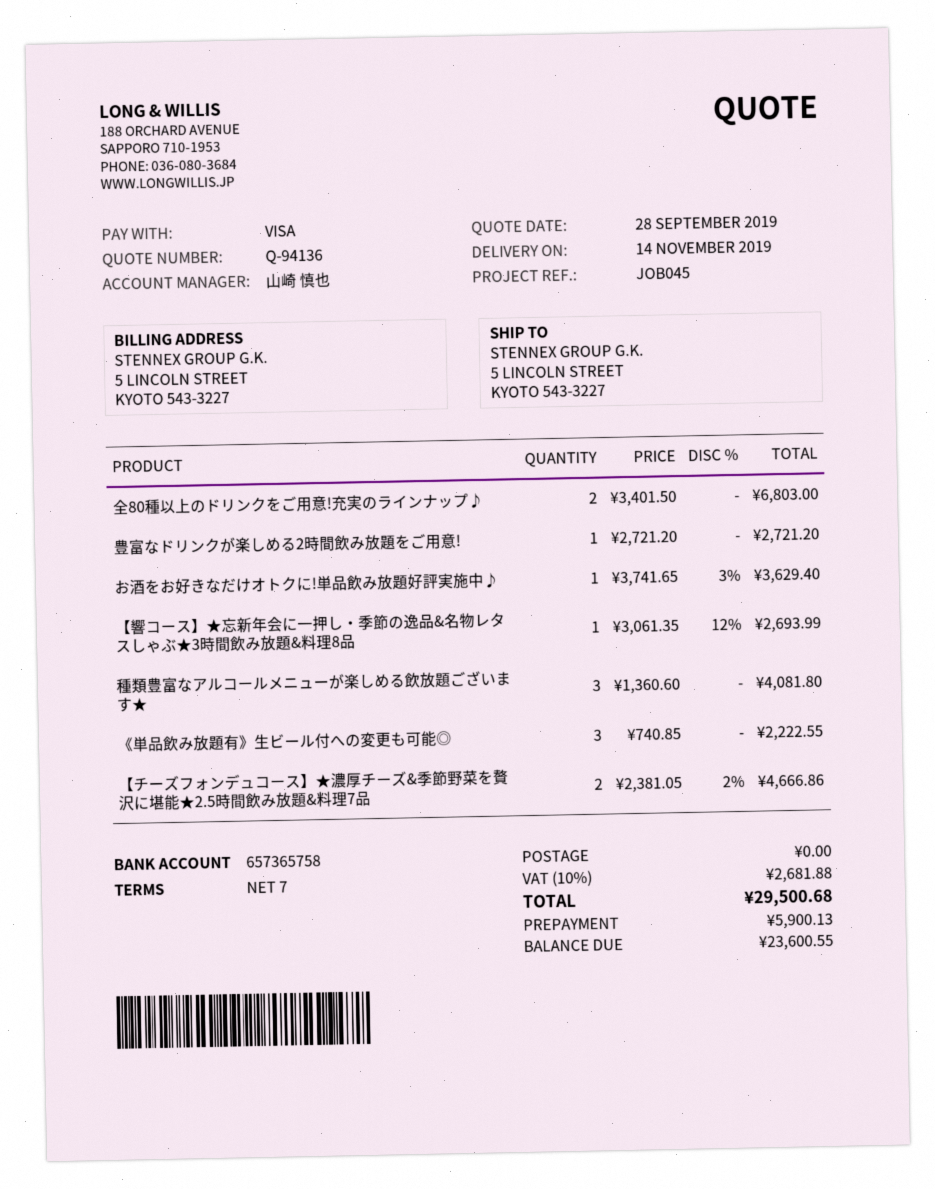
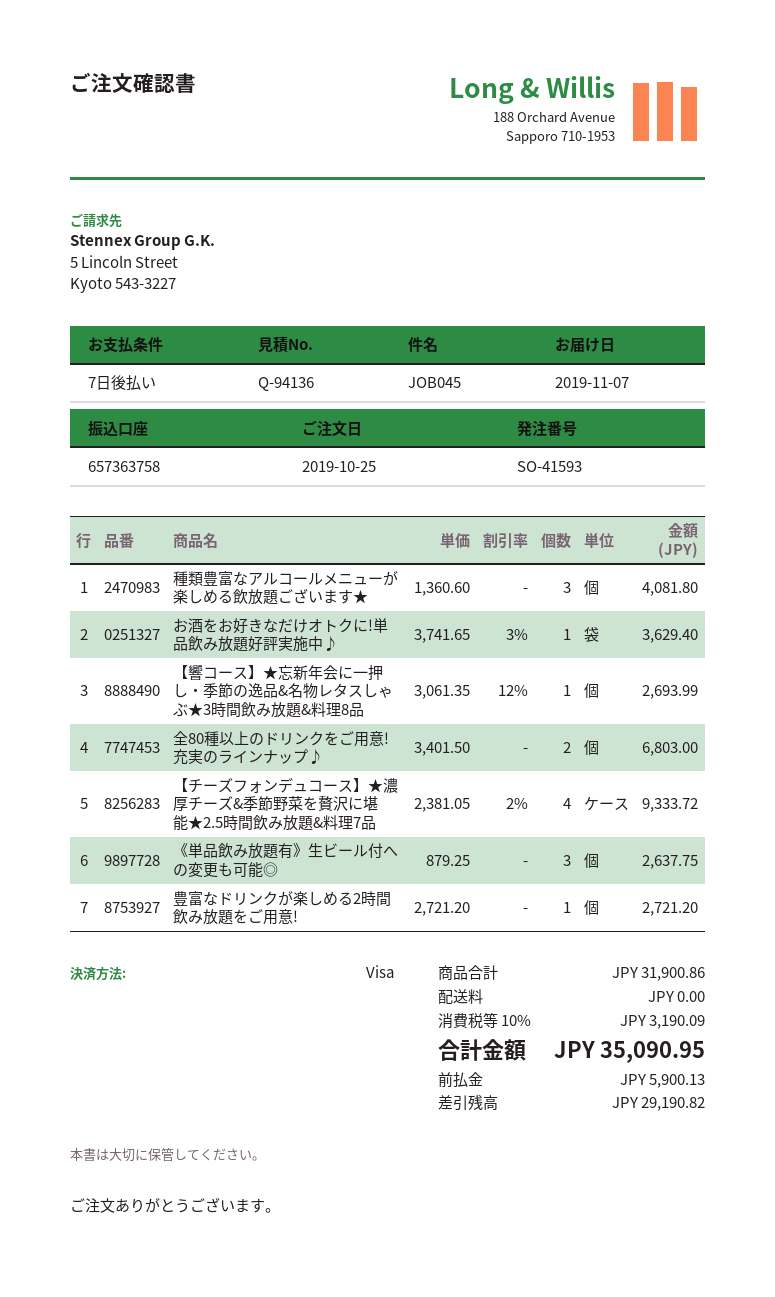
delivery date: 2019-11-14 -> 2019-11-07
bank account: 657365758 -> 657363758
《単品飲み放題有》生ビール付への変更も可能◎: 3 x 740.85 = 2222.55 -> 3 x 879.25 = 2637.75
【チーズフォンデュコース】★濃厚チーズ&季節野菜を贅沢に堪能★2.5時間飲み放題&料理7品: 2 x 2381.05 - 2% = 4666.86 -> 4 x 2381.05 - 2% = 9333.72
tax: 10% = 2681.88 -> 10% = 3190.09
total: 29500.68 -> 35090.95
balance: 23600.55 -> 29190.82

